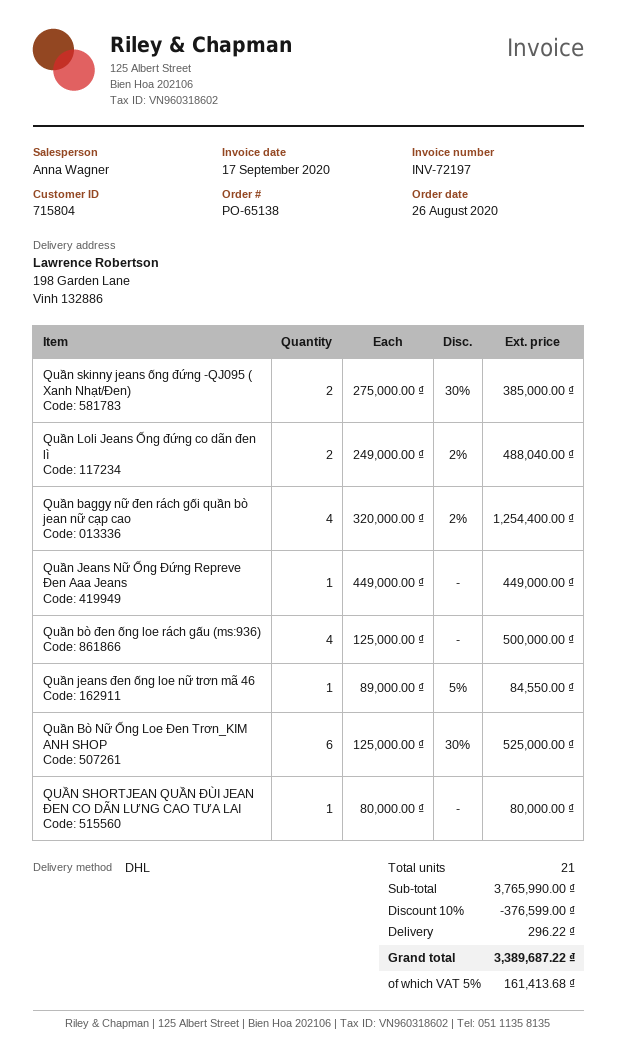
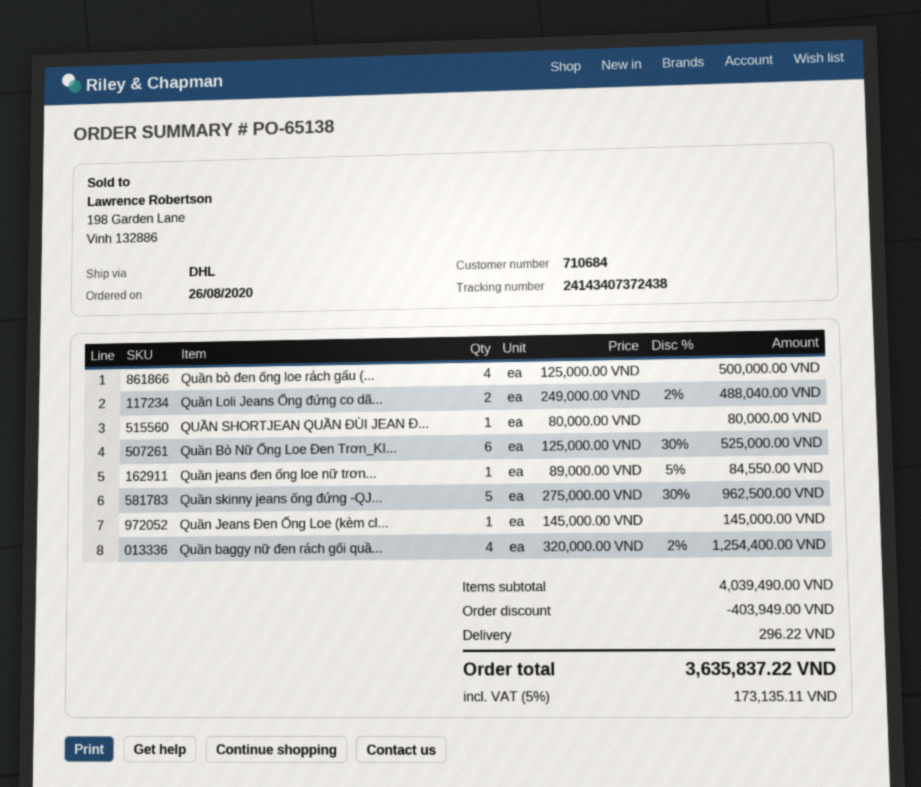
customer number: 715804 -> 710684
Quần skinny jeans ống đứng -QJ095 ( Xanh Nhạt/Đen): 2 x 275000.00 - 30% = 385000.00 -> 5 x 275000.00 - 30% = 962500.00
Quần Jeans Nữ Ống Đứng Repreve Đen Aaa Jeans: 1 x 449000.00 = 449000.00 -> none
Quần Jeans Đen Ống Loe (kèm cl...: none -> 1 x 145000.00 = 145000.00
subtotal: 3765990.00 -> 4039490.00
discount: 376599.00 -> 403949.00
tax: 5% = 161413.68 -> 5% = 173135.11
total: 3389687.22 -> 3635837.22

